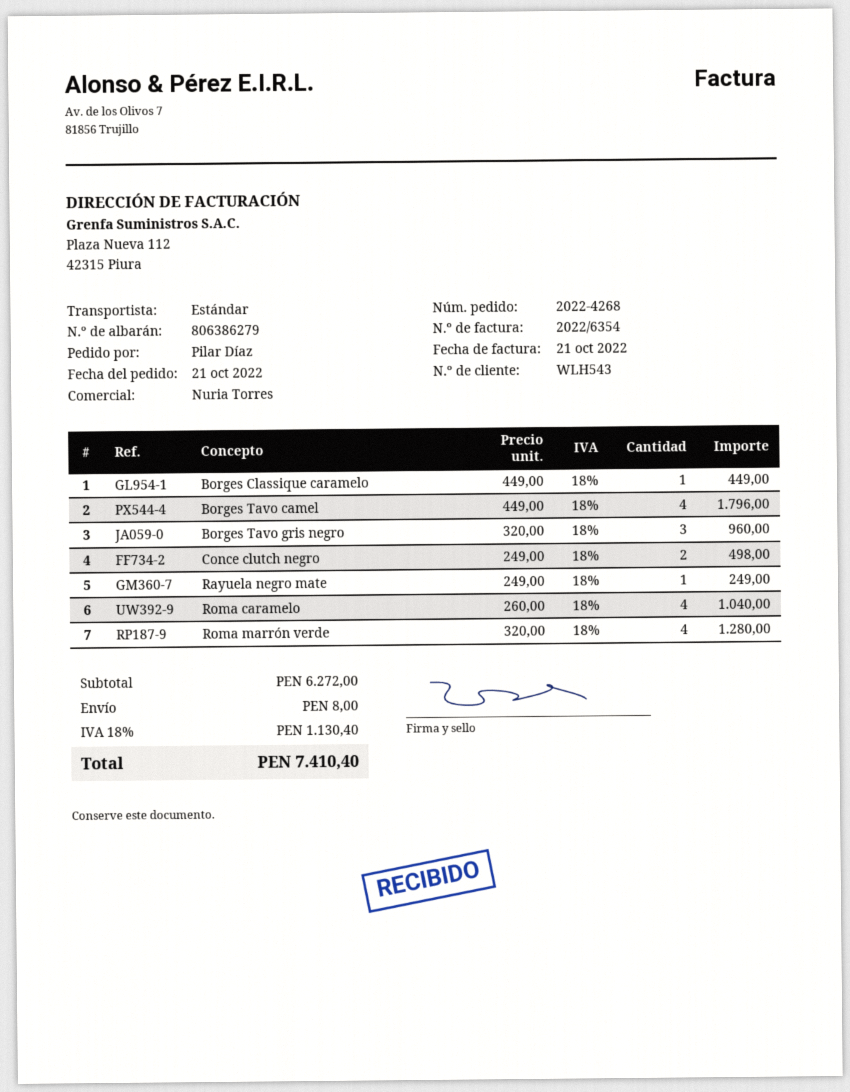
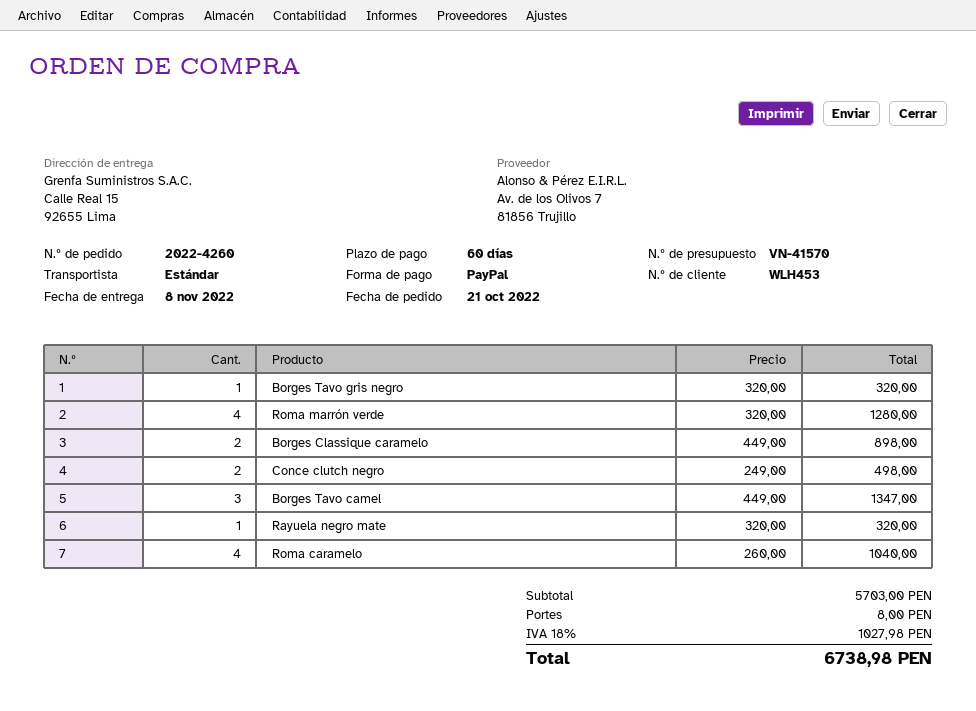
order number: 2022-4268 -> 2022-4260
customer number: WLH543 -> WLH453
Borges Classique caramelo: 1 x 449.00 = 449.00 -> 2 x 449.00 = 898.00
Borges Tavo camel: 4 x 449.00 = 1796.00 -> 3 x 449.00 = 1347.00
Borges Tavo gris negro: 3 x 320.00 = 960.00 -> 1 x 320.00 = 320.00
Rayuela negro mate: 1 x 249.00 = 249.00 -> 1 x 320.00 = 320.00
subtotal: 6272.00 -> 5703.00
tax: 18% = 1130.40 -> 18% = 1027.98
total: 7410.40 -> 6738.98

